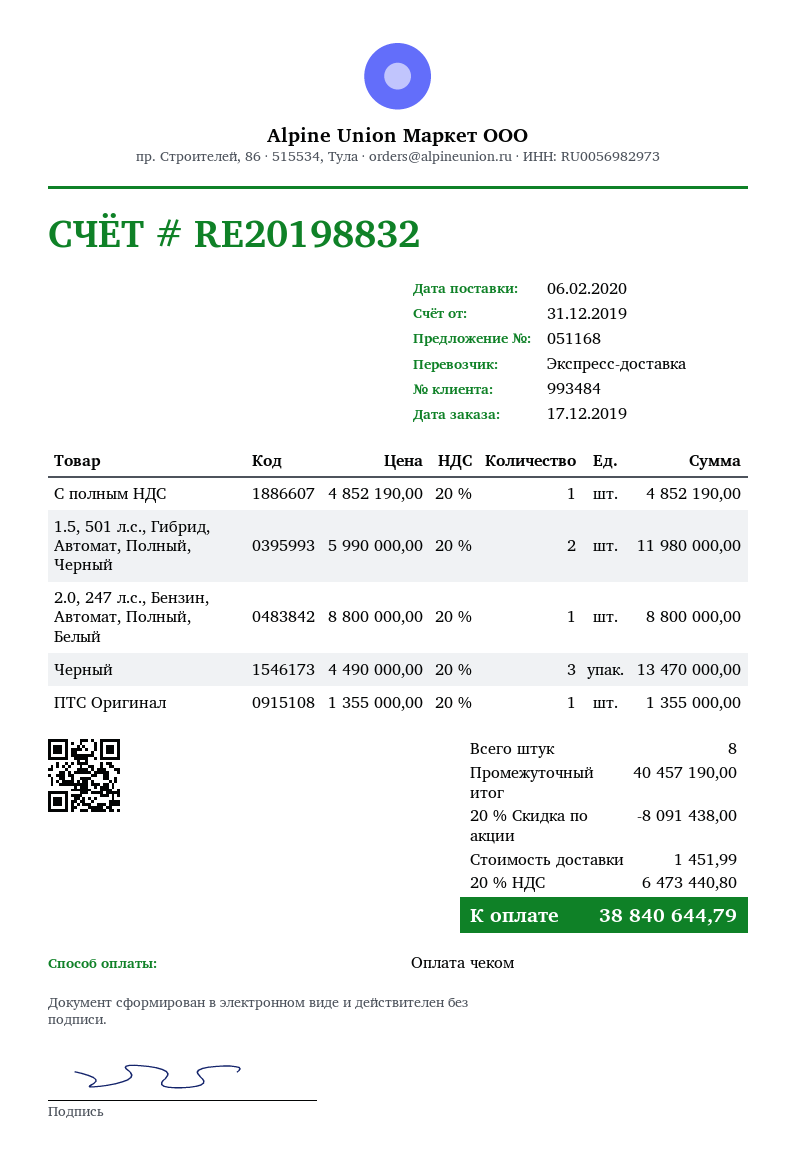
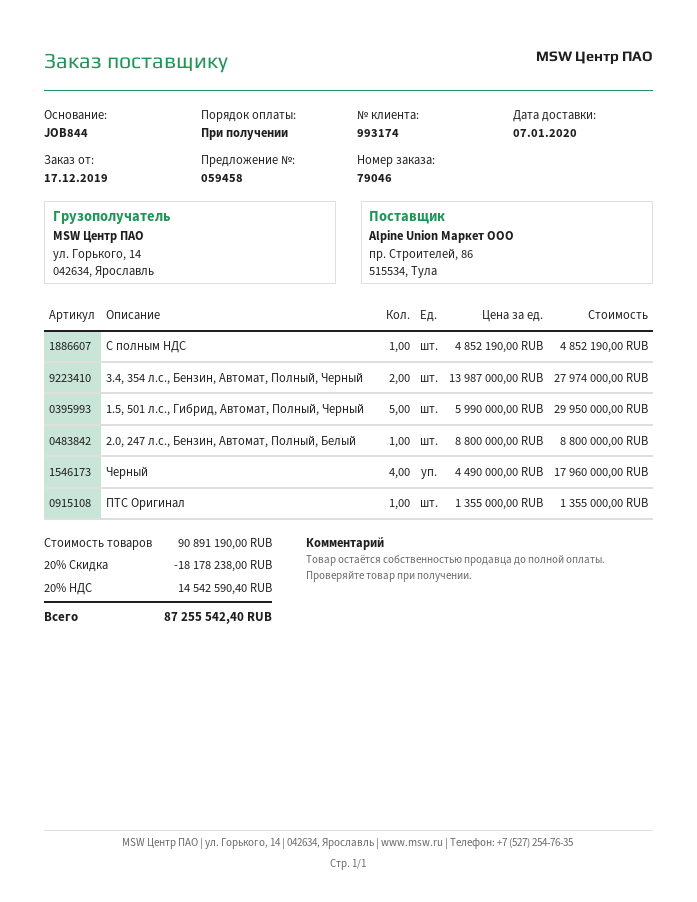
quote number: 051168 -> 059458
delivery date: 2020-02-06 -> 2020-01-07
customer number: 993484 -> 993174
1.5, 501 л.с., Гибрид, Автомат, Полный, Черный: 2 x 5990000.00 = 11980000.00 -> 5 x 5990000.00 = 29950000.00
Черный: 3 x 4490000.00 = 13470000.00 -> 4 x 4490000.00 = 17960000.00
3.4, 354 л.с., Бензин, Автомат, Полный, Черный: none -> 2 x 13987000.00 = 27974000.00
subtotal: 40457190.00 -> 90891190.00
discount: 20% = 8091438.00 -> 20% = 18178238.00
shipping: 1451.99 -> none
tax: 20% = 6473440.80 -> 20% = 14542590.40
total: 38840644.79 -> 87255542.40

